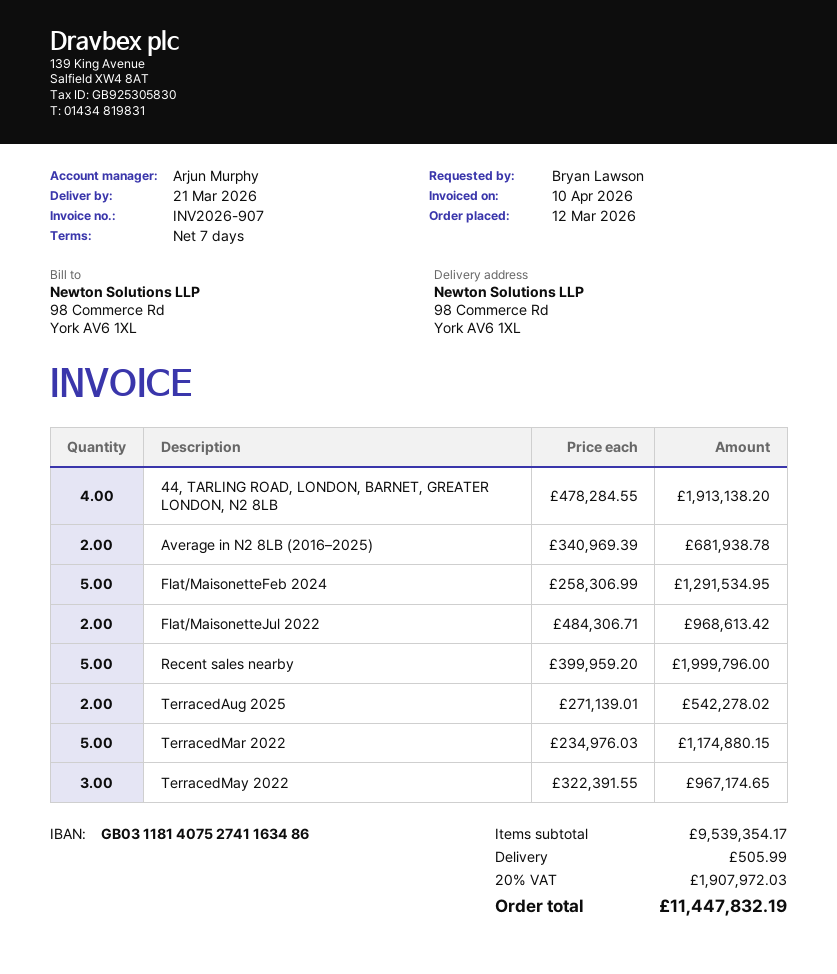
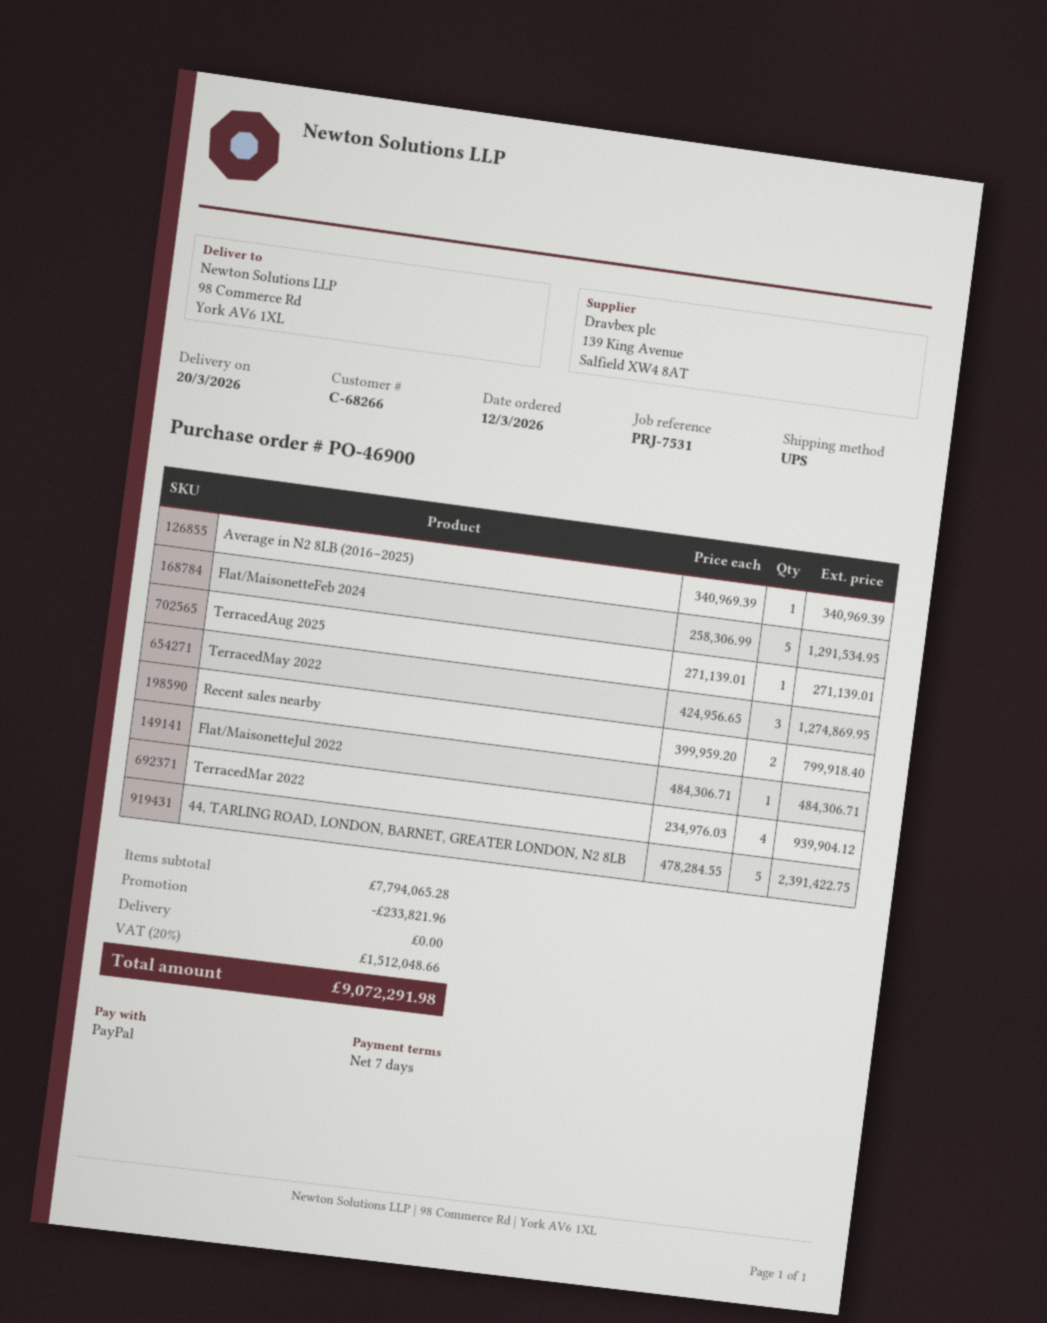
delivery date: 2026-03-21 -> 2026-03-20
44, TARLING ROAD, LONDON, BARNET, GREATER LONDON, N2 8LB: 4 x 478284.55 = 1913138.20 -> 5 x 478284.55 = 2391422.75
Average in N2 8LB (2016–2025): 2 x 340969.39 = 681938.78 -> 1 x 340969.39 = 340969.39
Flat/MaisonetteJul 2022: 2 x 484306.71 = 968613.42 -> 1 x 484306.71 = 484306.71
Recent sales nearby: 5 x 399959.20 = 1999796.00 -> 2 x 399959.20 = 799918.40
TerracedAug 2025: 2 x 271139.01 = 542278.02 -> 1 x 271139.01 = 271139.01
TerracedMar 2022: 5 x 234976.03 = 1174880.15 -> 4 x 234976.03 = 939904.12
TerracedMay 2022: 3 x 322391.55 = 967174.65 -> 3 x 424956.65 = 1274869.95
subtotal: 9539354.17 -> 7794065.28
discount: none -> 233821.96
shipping: 505.99 -> 0.00
tax: 20% = 1907972.03 -> 20% = 1512048.66
total: 11447832.19 -> 9072291.98

